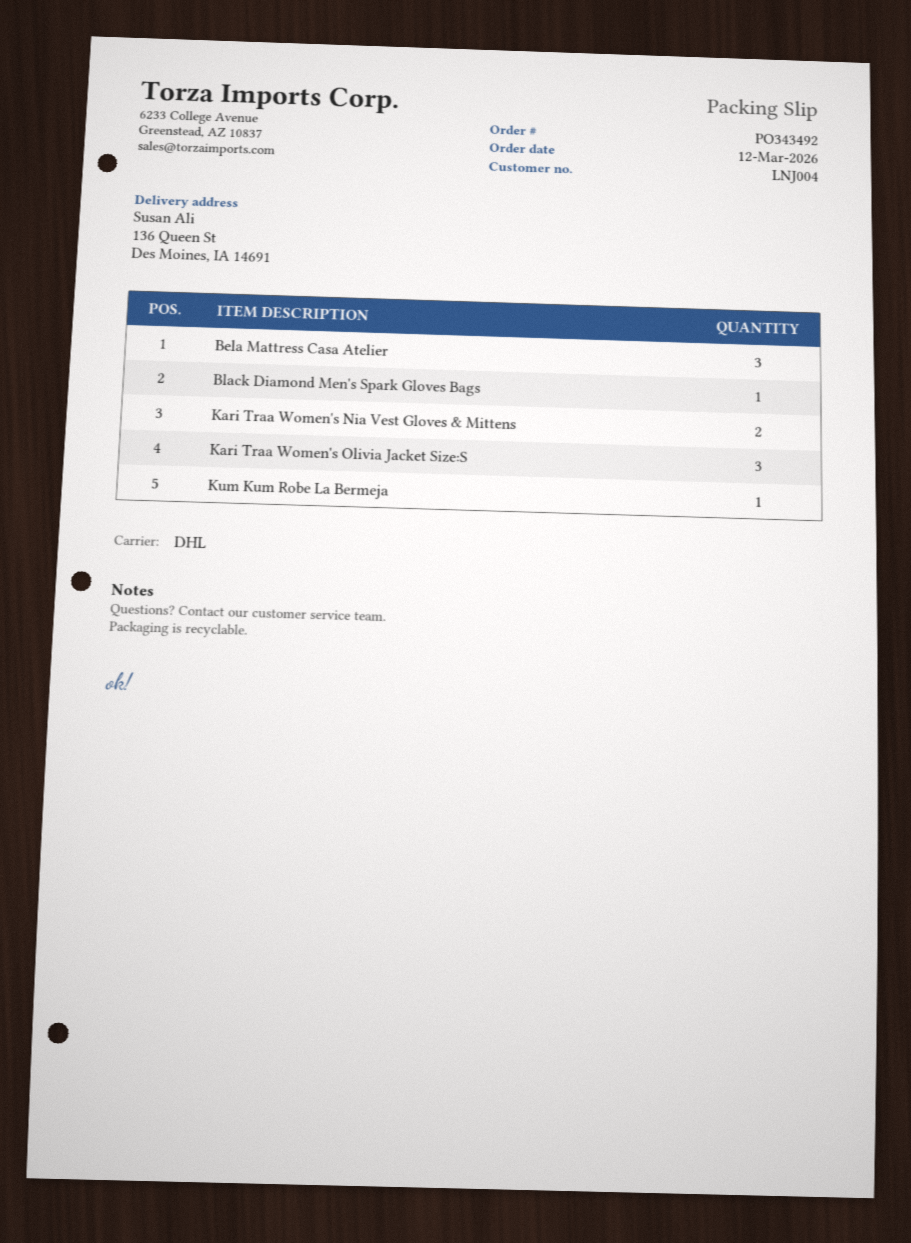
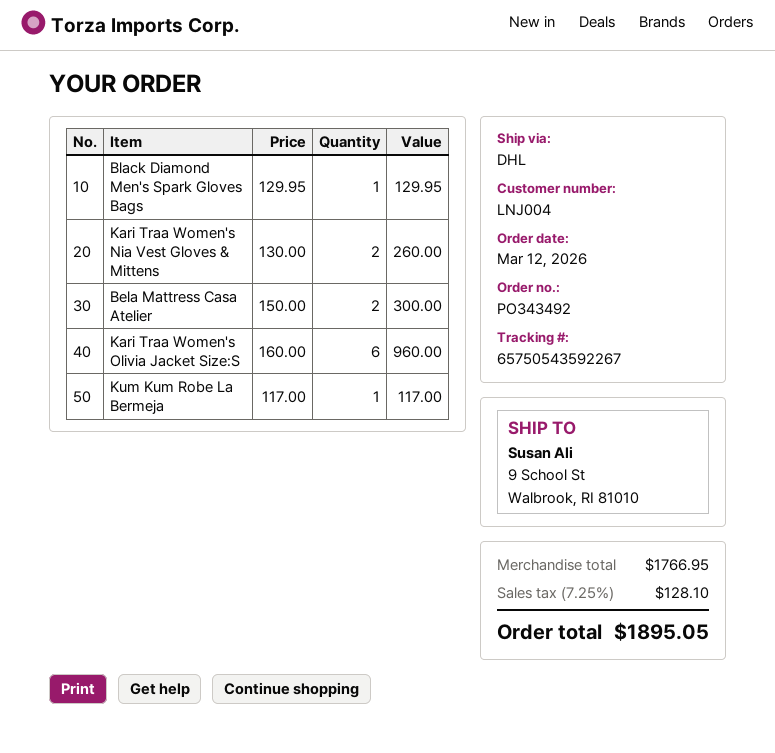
ship to: 136 Queen St, Des Moines, IA 14691 -> 9 School St, Walbrook, RI 81010
Bela Mattress Casa Atelier: 3 -> 2
Kari Traa Women's Olivia Jacket Size:S: 3 -> 6

